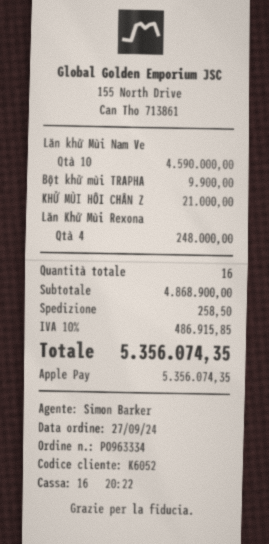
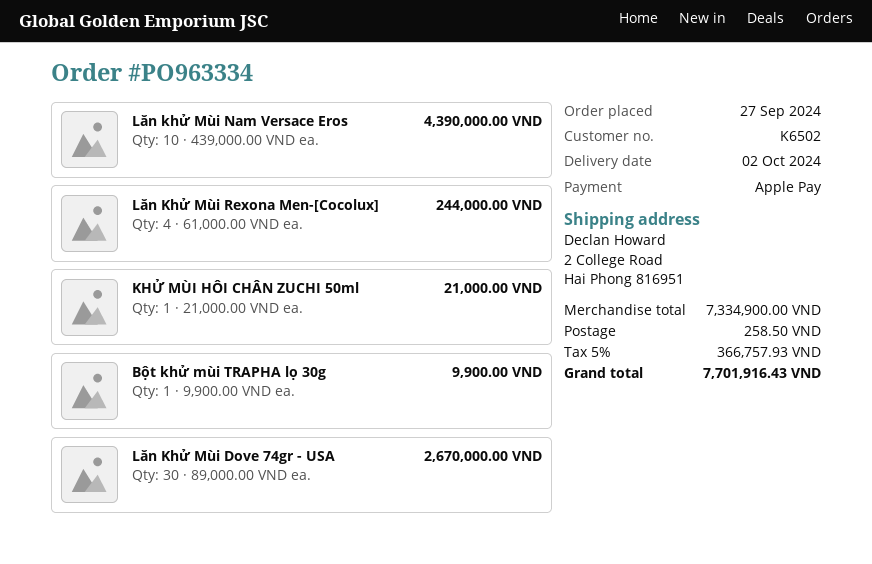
customer number: K6052 -> K6502
Lăn khử Mùi Nam Ve: 10 for 4590000.00 -> 10 for 4390000.00
Lăn Khử Mùi Rexona: 4 for 248000.00 -> 4 for 244000.00
Lăn Khử Mùi Dove 74gr - USA: none -> 30 for 2670000.00
subtotal: 4868900.00 -> 7334900.00
tax: 10% = 486915.85 -> 5% = 366757.93
total: 5356074.35 -> 7701916.43

